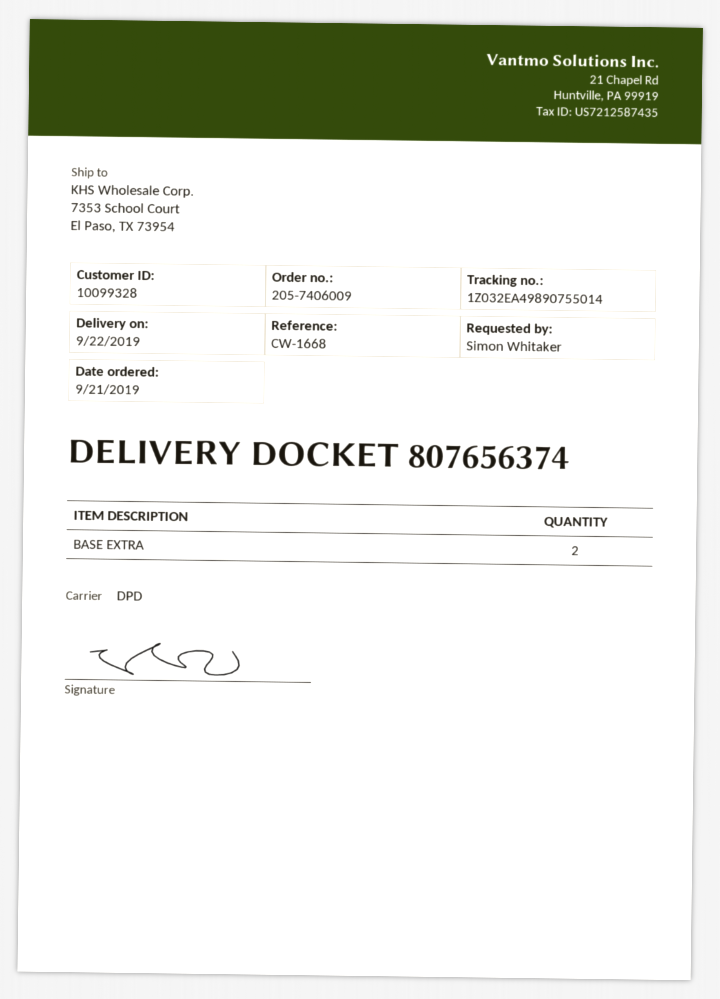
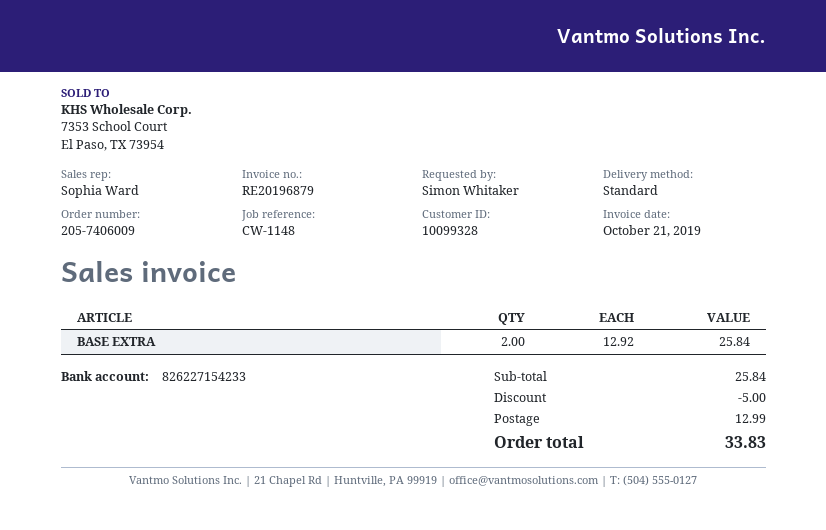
reference: CW-1668 -> CW-1148
shipping method: DPD -> standard

